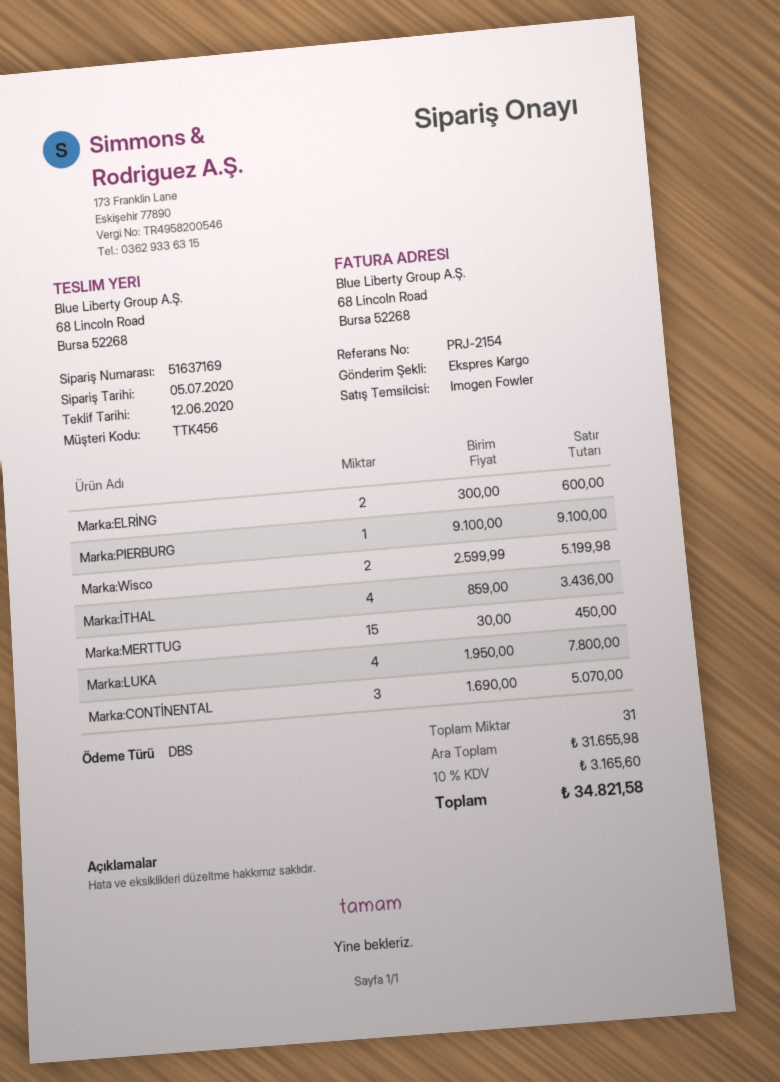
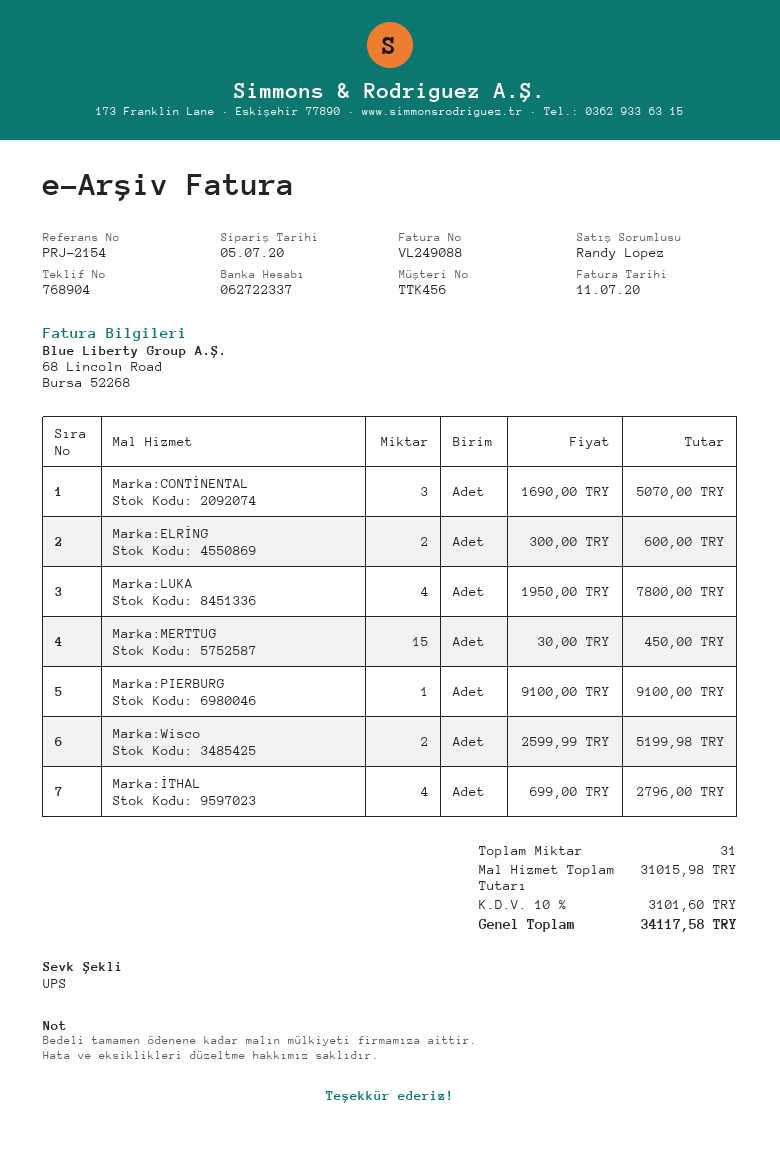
sales rep: Imogen Fowler -> Randy Lopez
shipping method: express -> UPS
Marka:İTHAL: 4 x 859.00 = 3436.00 -> 4 x 699.00 = 2796.00
subtotal: 31655.98 -> 31015.98
tax: 10% = 3165.60 -> 10% = 3101.60
total: 34821.58 -> 34117.58

